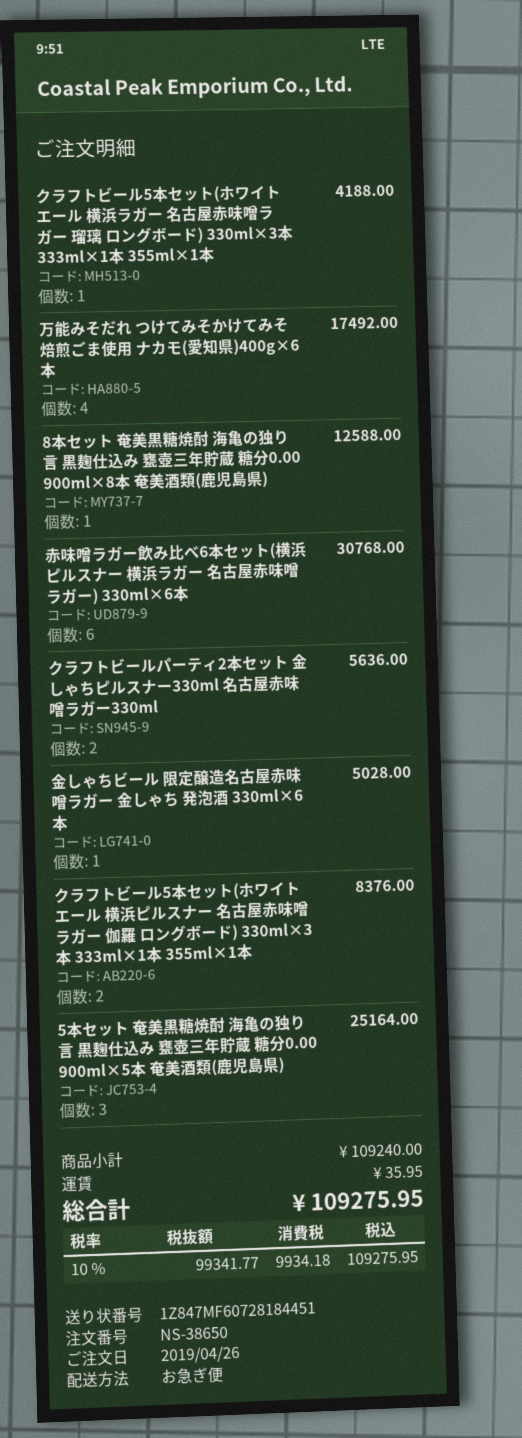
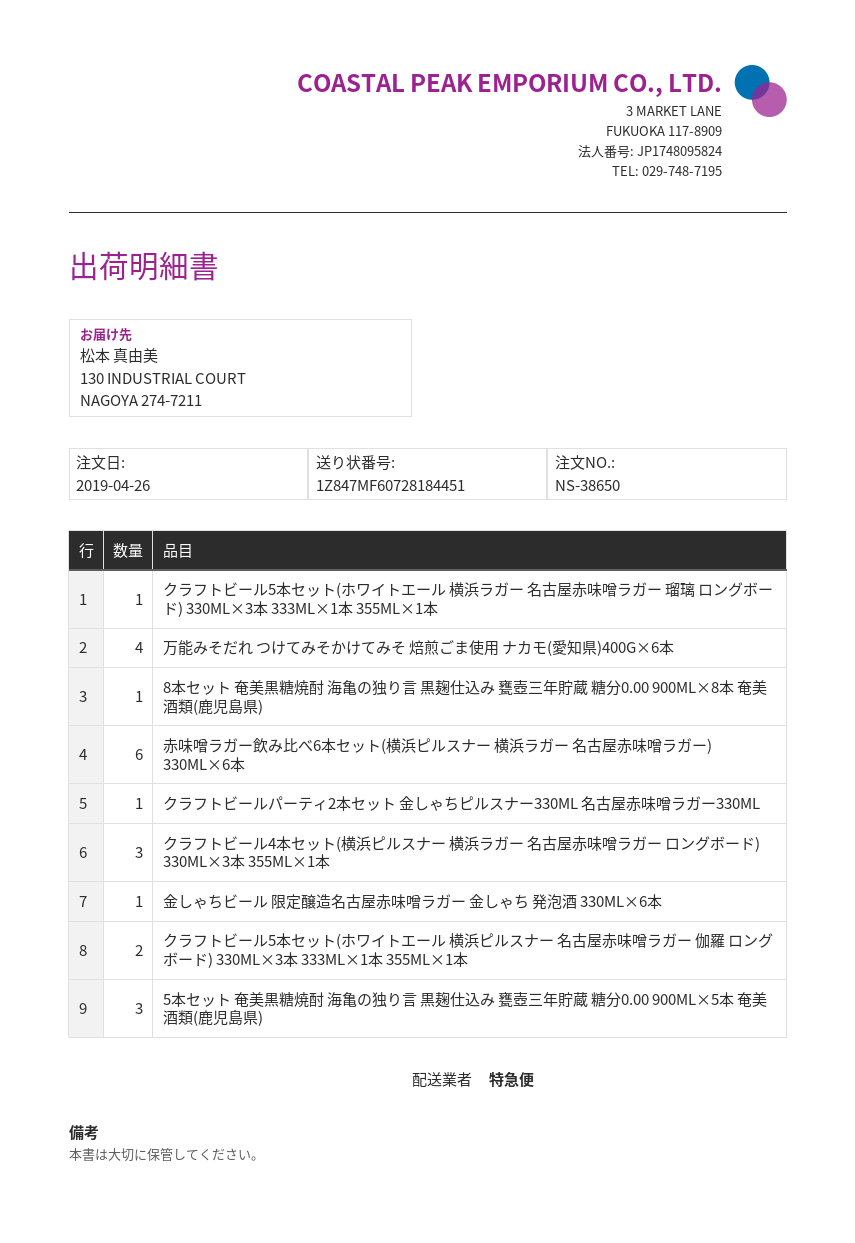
クラフトビールパーティ2本セット 金しゃちピルスナー330ml 名古屋赤味噌ラガー330ml: 2 -> 1
クラフトビール4本セット(横浜ピルスナー 横浜ラガー 名古屋赤味噌ラガー ロングボード) 330ML×3本 355ML×1本: none -> 3

